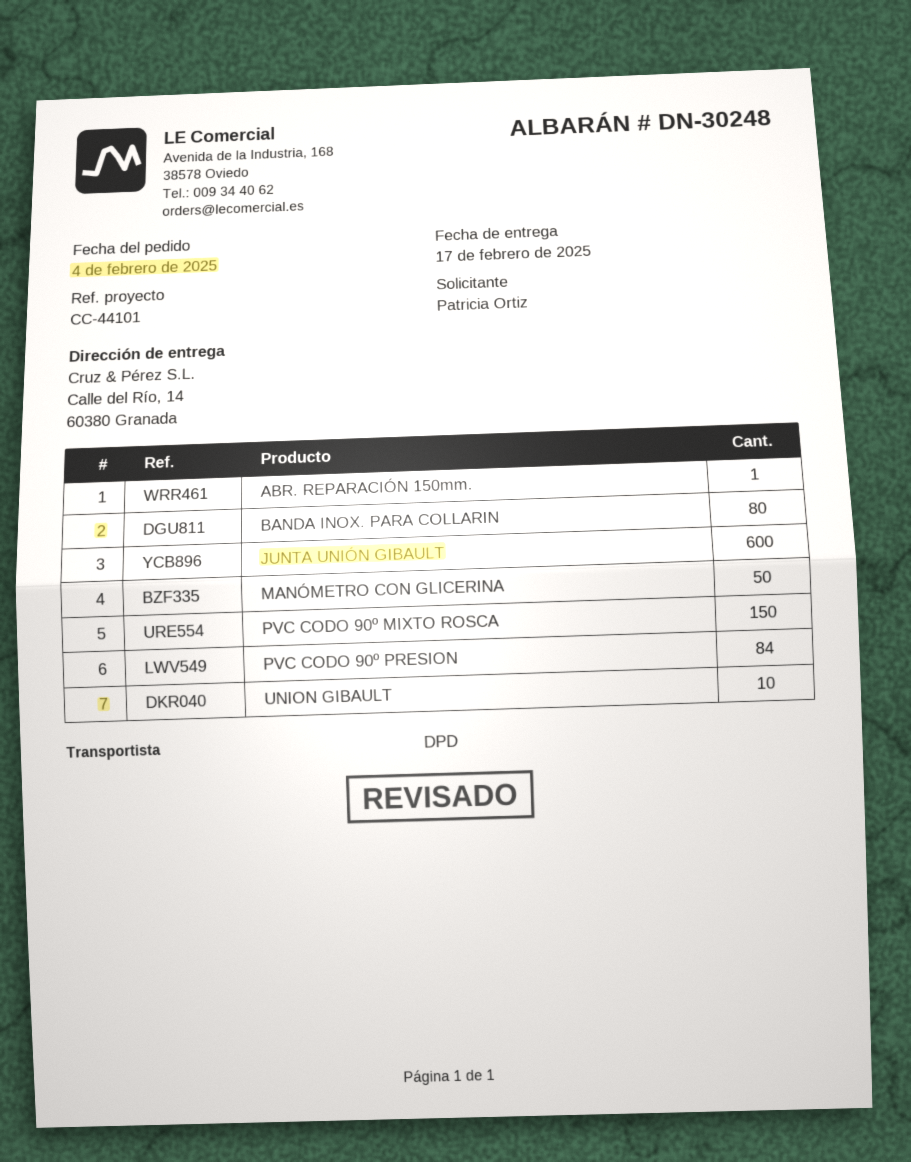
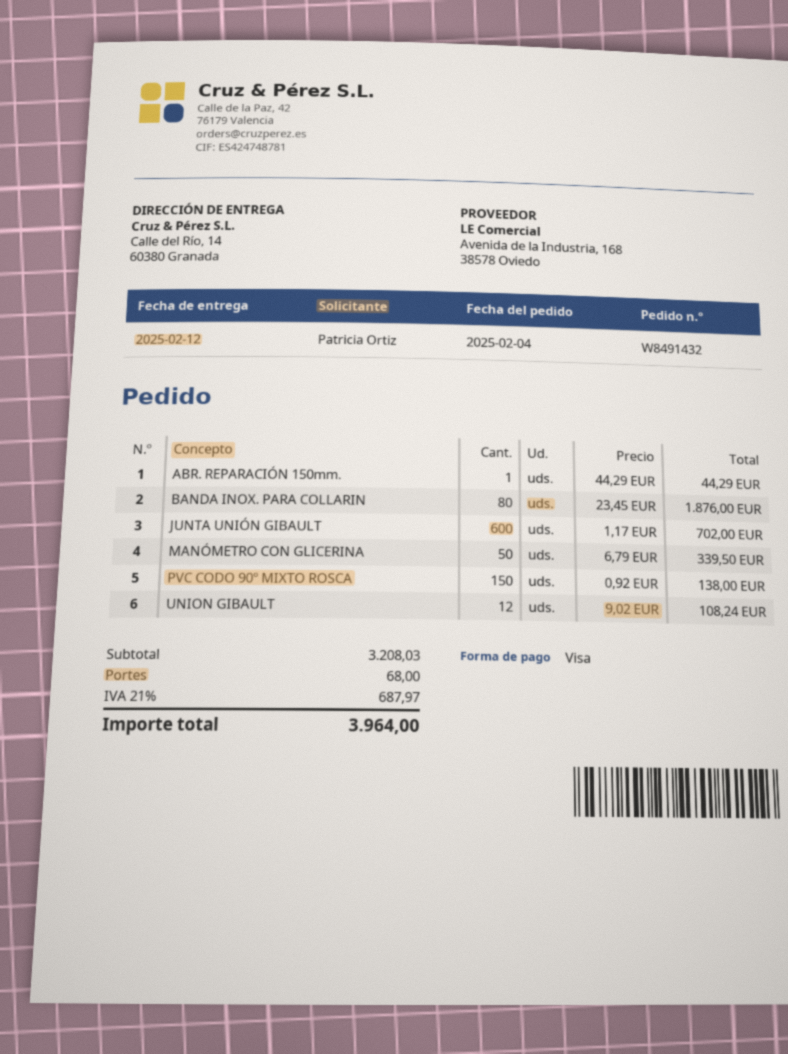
delivery date: 2025-02-17 -> 2025-02-12
PVC CODO 90º PRESION: 84 -> none
UNION GIBAULT: 10 -> 12

